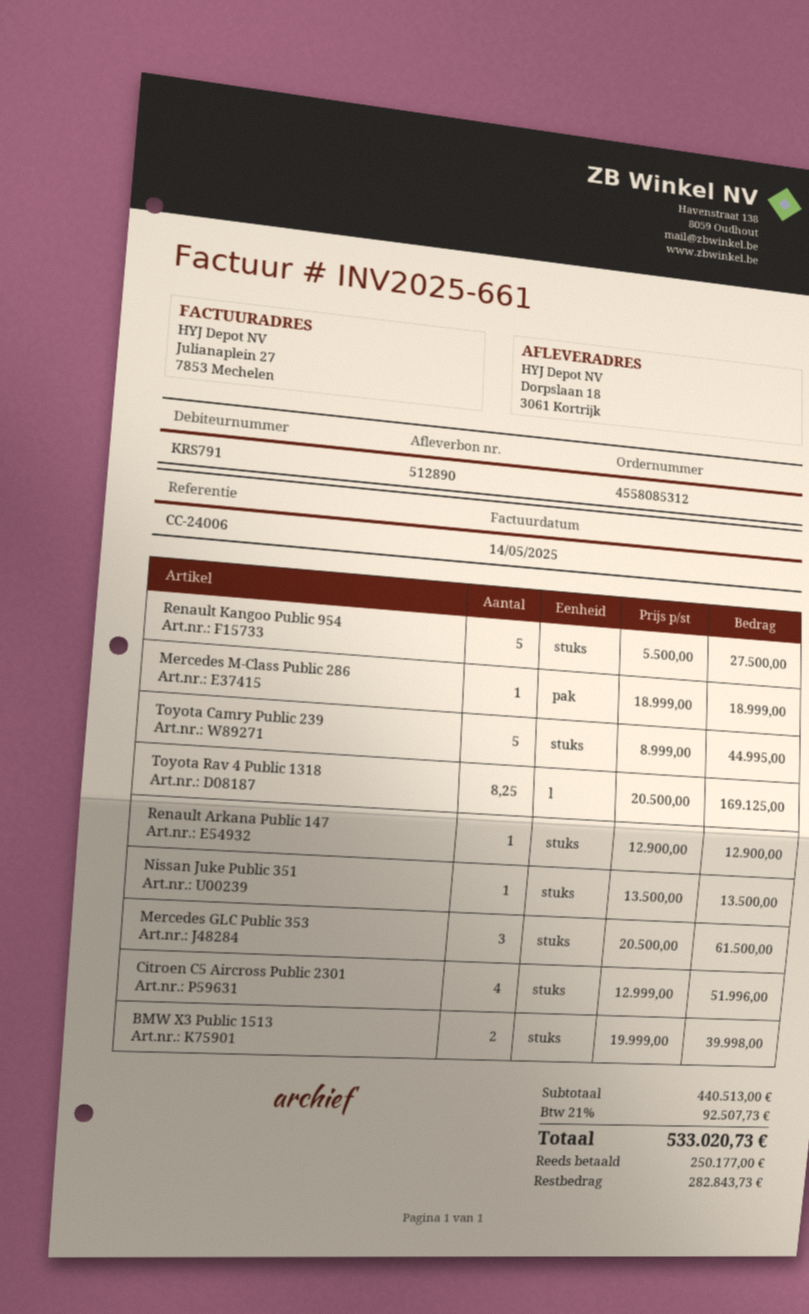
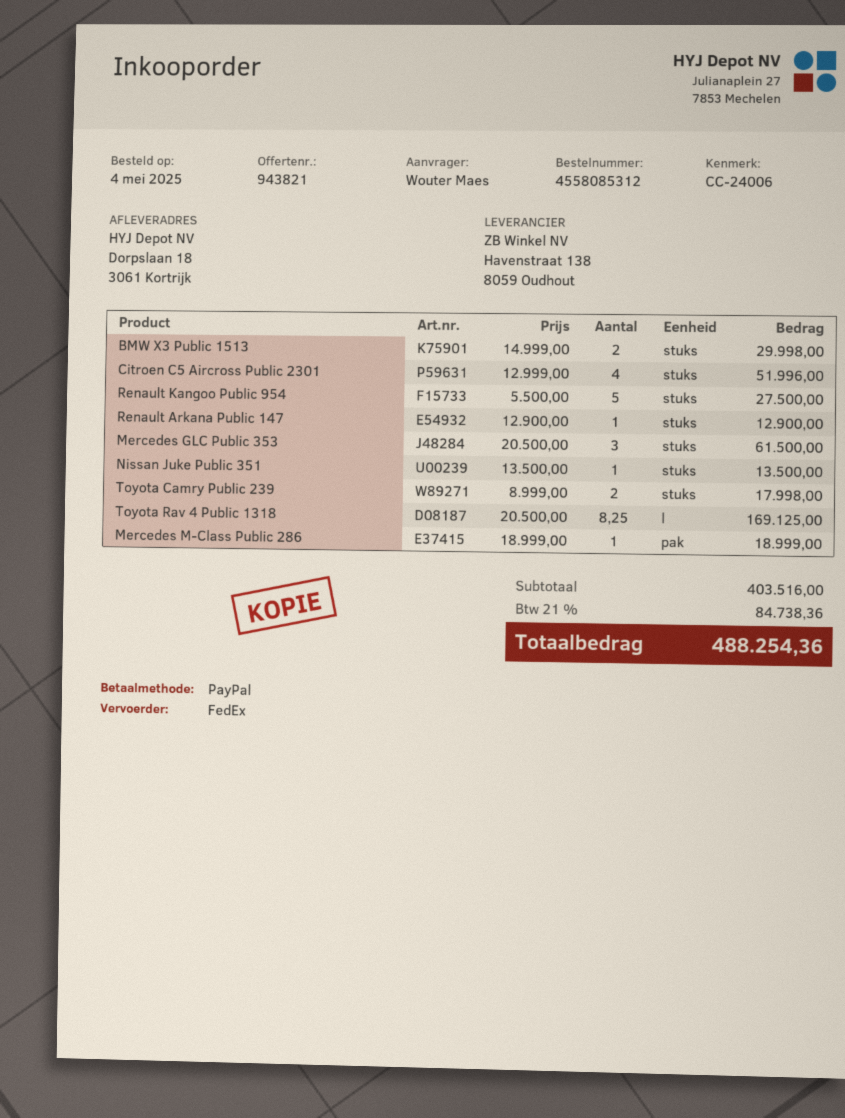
Toyota Camry Public 239: 5 x 8999.00 = 44995.00 -> 2 x 8999.00 = 17998.00
BMW X3 Public 1513: 2 x 19999.00 = 39998.00 -> 2 x 14999.00 = 29998.00
subtotal: 440513.00 -> 403516.00
tax: 21% = 92507.73 -> 21% = 84738.36
total: 533020.73 -> 488254.36

